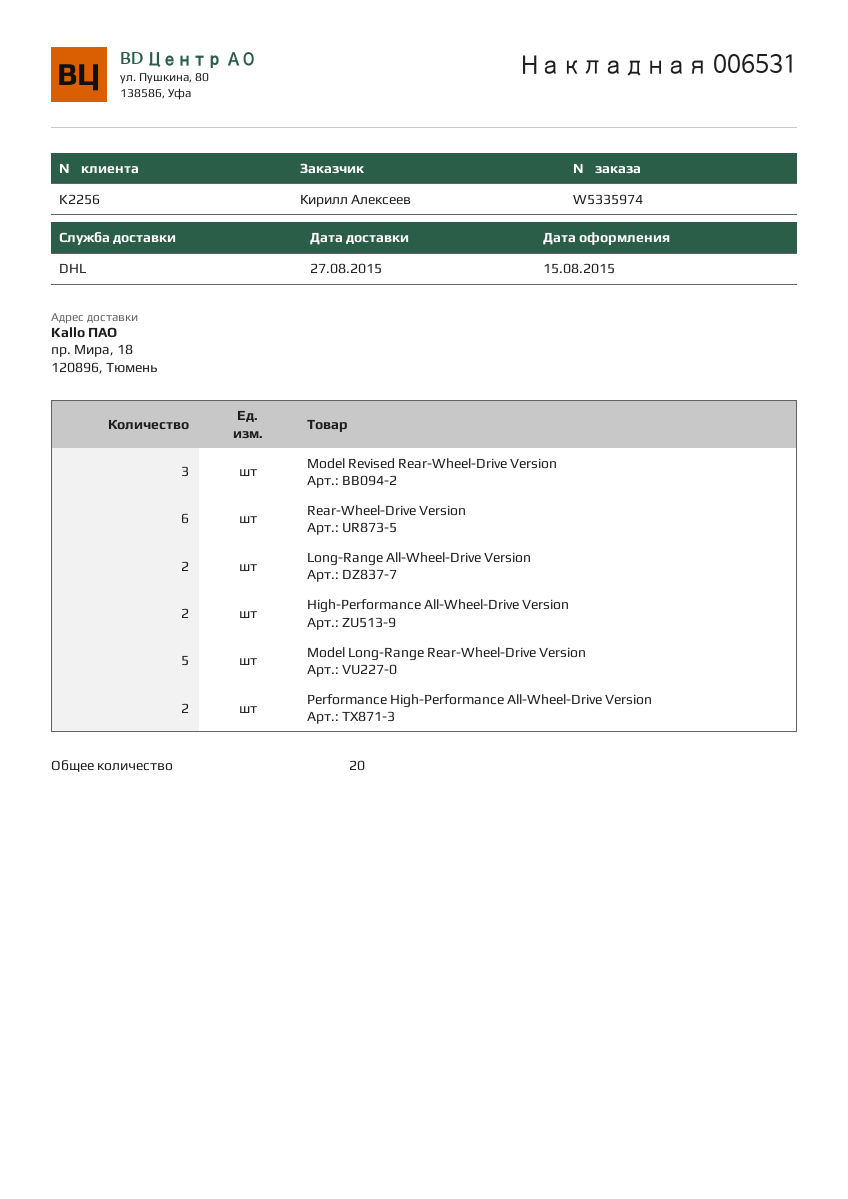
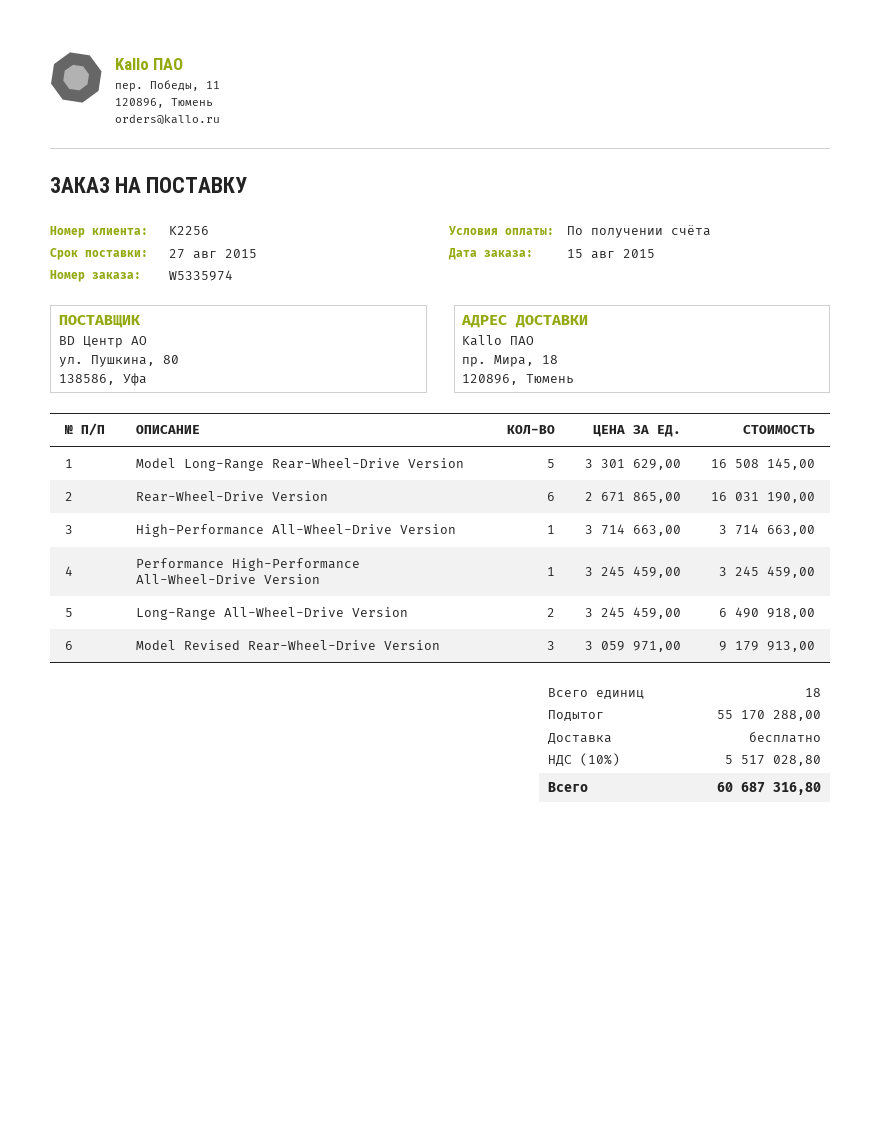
High-Performance All-Wheel-Drive Version: 2 -> 1
Performance High-Performance All-Wheel-Drive Version: 2 -> 1
total quantity: 20 -> 18

